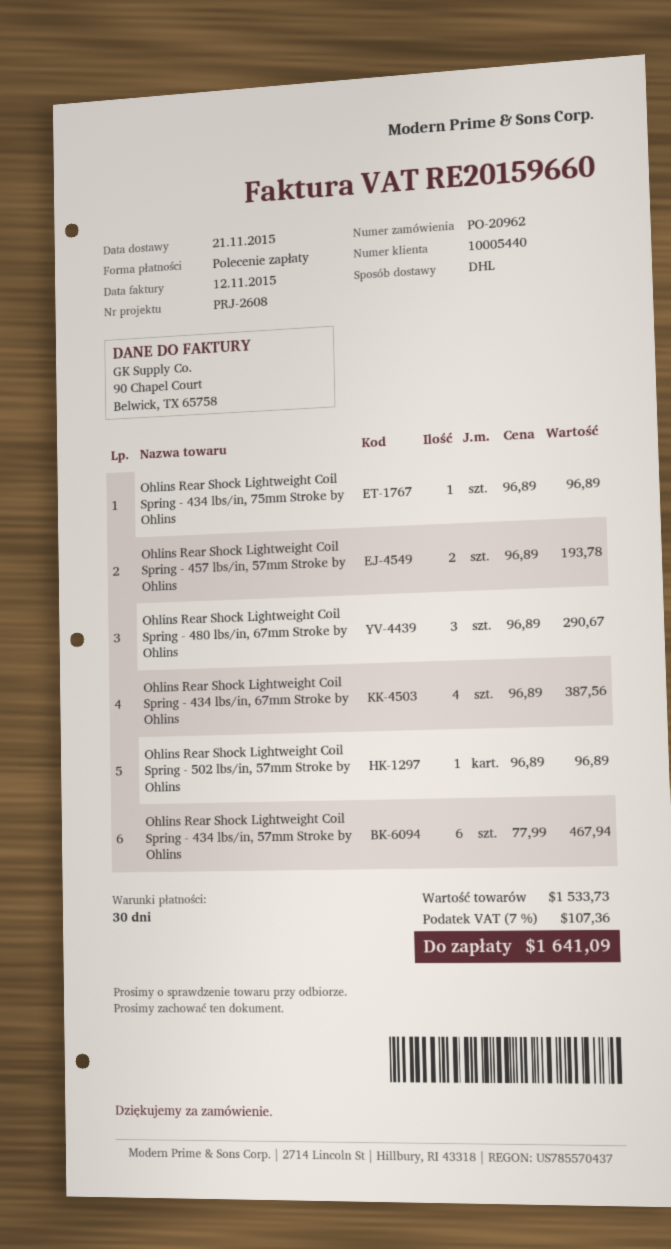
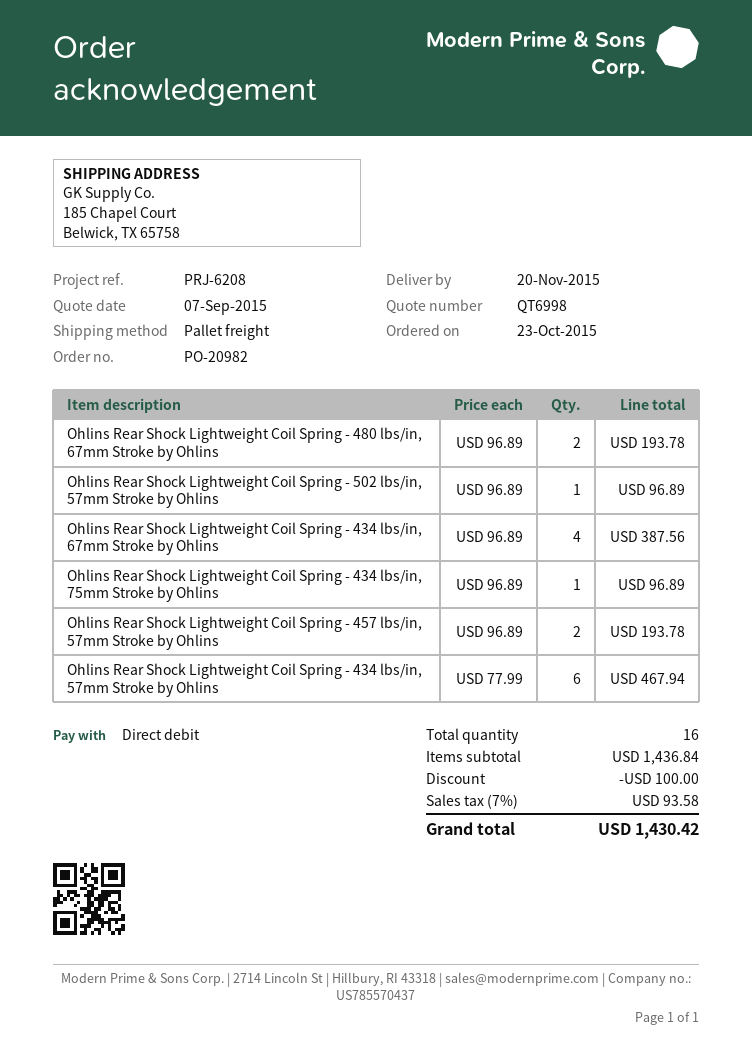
order number: PO-20962 -> PO-20982
delivery date: 2015-11-21 -> 2015-11-20
reference: PRJ-2608 -> PRJ-6208
shipping method: DHL -> pallet freight
Ohlins Rear Shock Lightweight Coil Spring - 480 lbs/in, 67mm Stroke by Ohlins: 3 x 96.89 = 290.67 -> 2 x 96.89 = 193.78
subtotal: 1533.73 -> 1436.84
discount: none -> 100.00
tax: 7% = 107.36 -> 7% = 93.58
total: 1641.09 -> 1430.42

